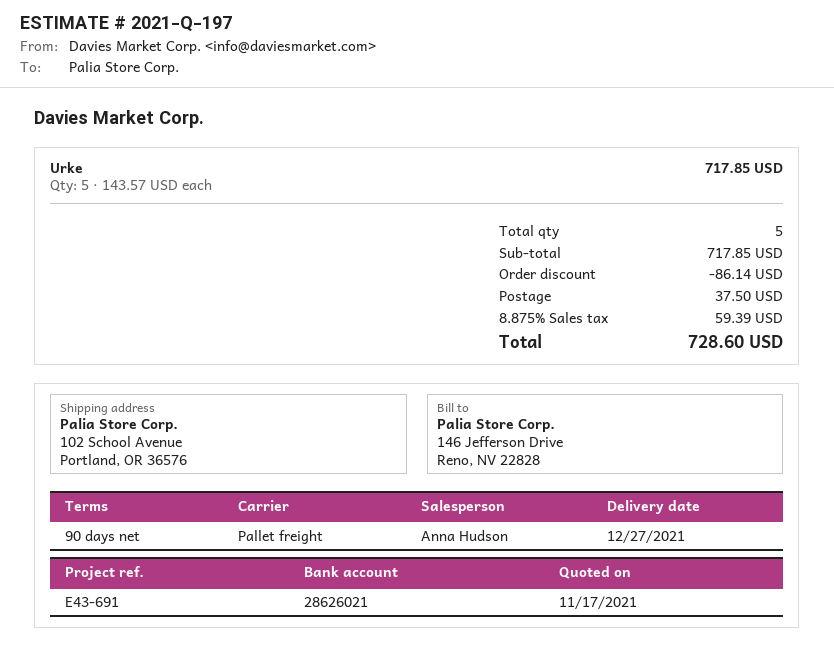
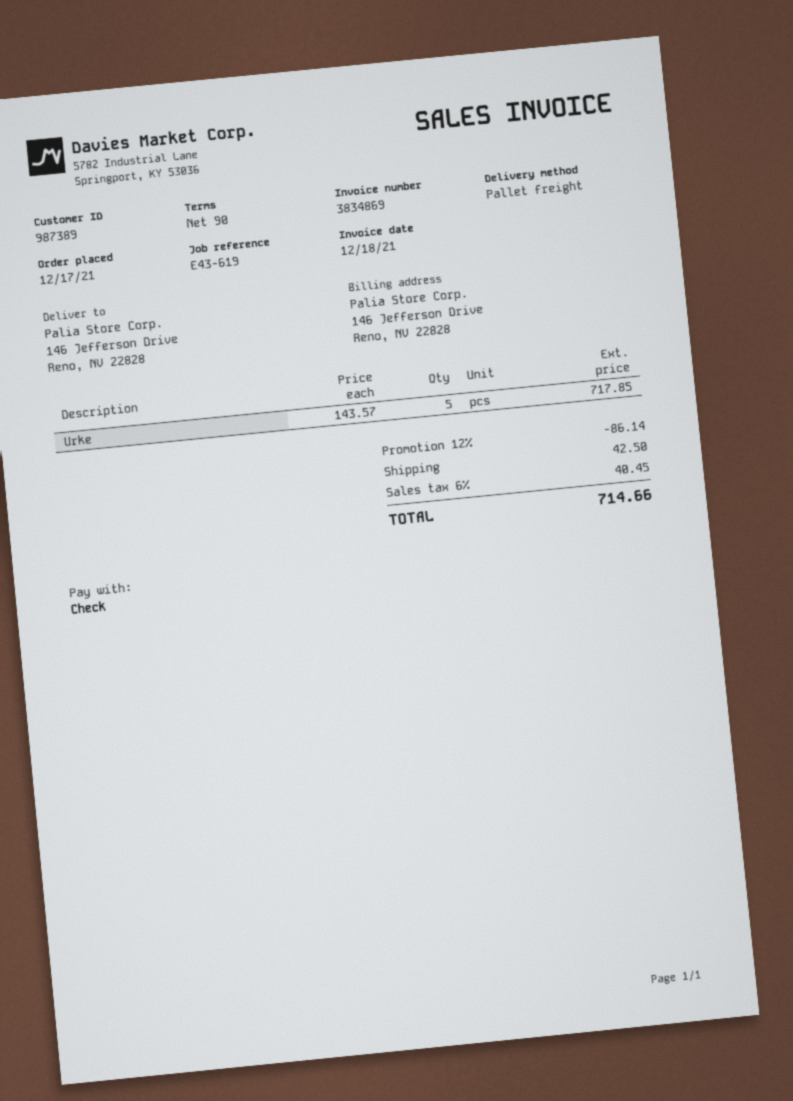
reference: E43-691 -> E43-619
ship to: 102 School Avenue, Portland, OR 36576 -> 146 Jefferson Drive, Reno, NV 22828
shipping: 37.50 -> 42.50
tax: 8.875% = 59.39 -> 6% = 40.45
total: 728.60 -> 714.66

